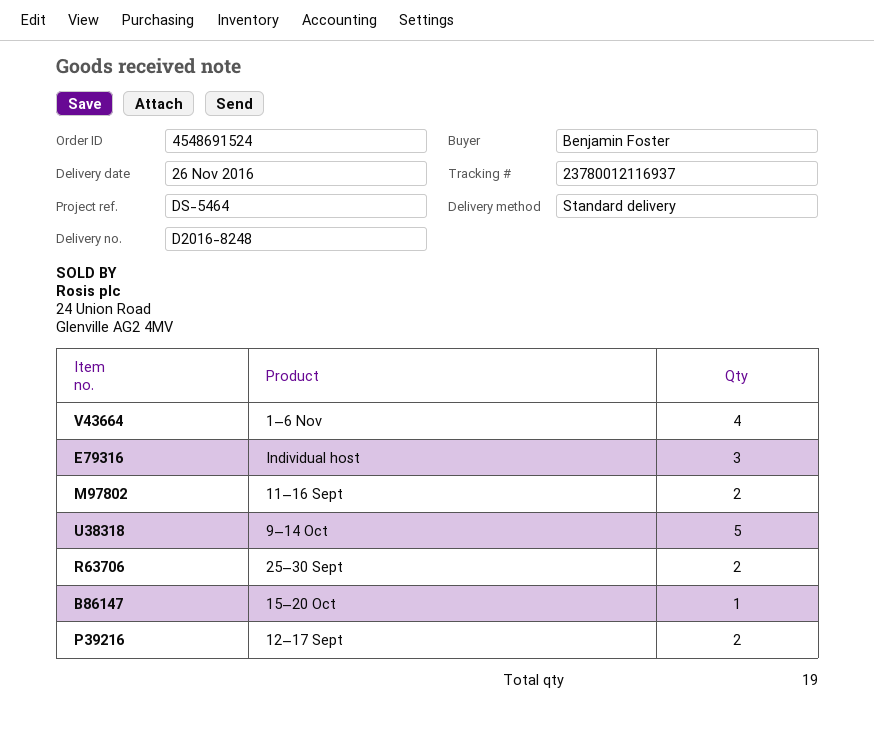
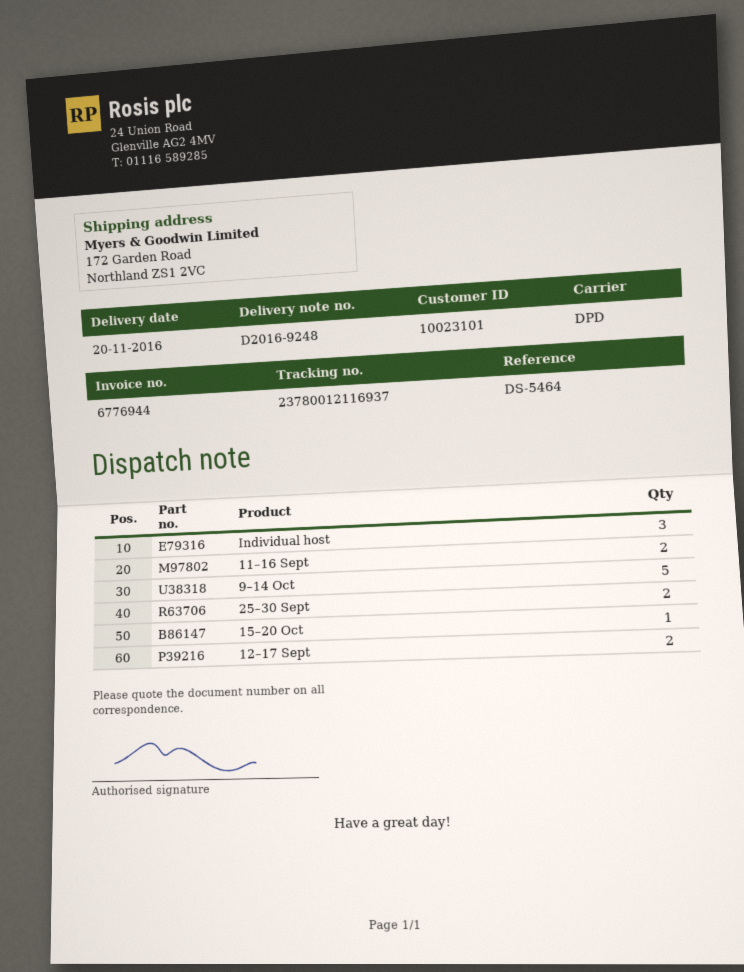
delivery note number: D2016-8248 -> D2016-9248
delivery date: 2016-11-26 -> 2016-11-20
shipping method: standard -> DPD
1–6 Nov: 4 -> none

